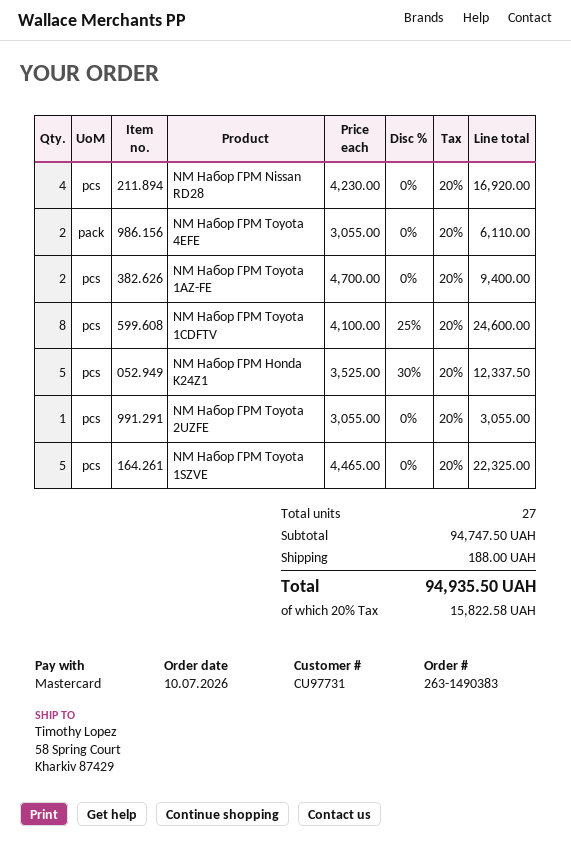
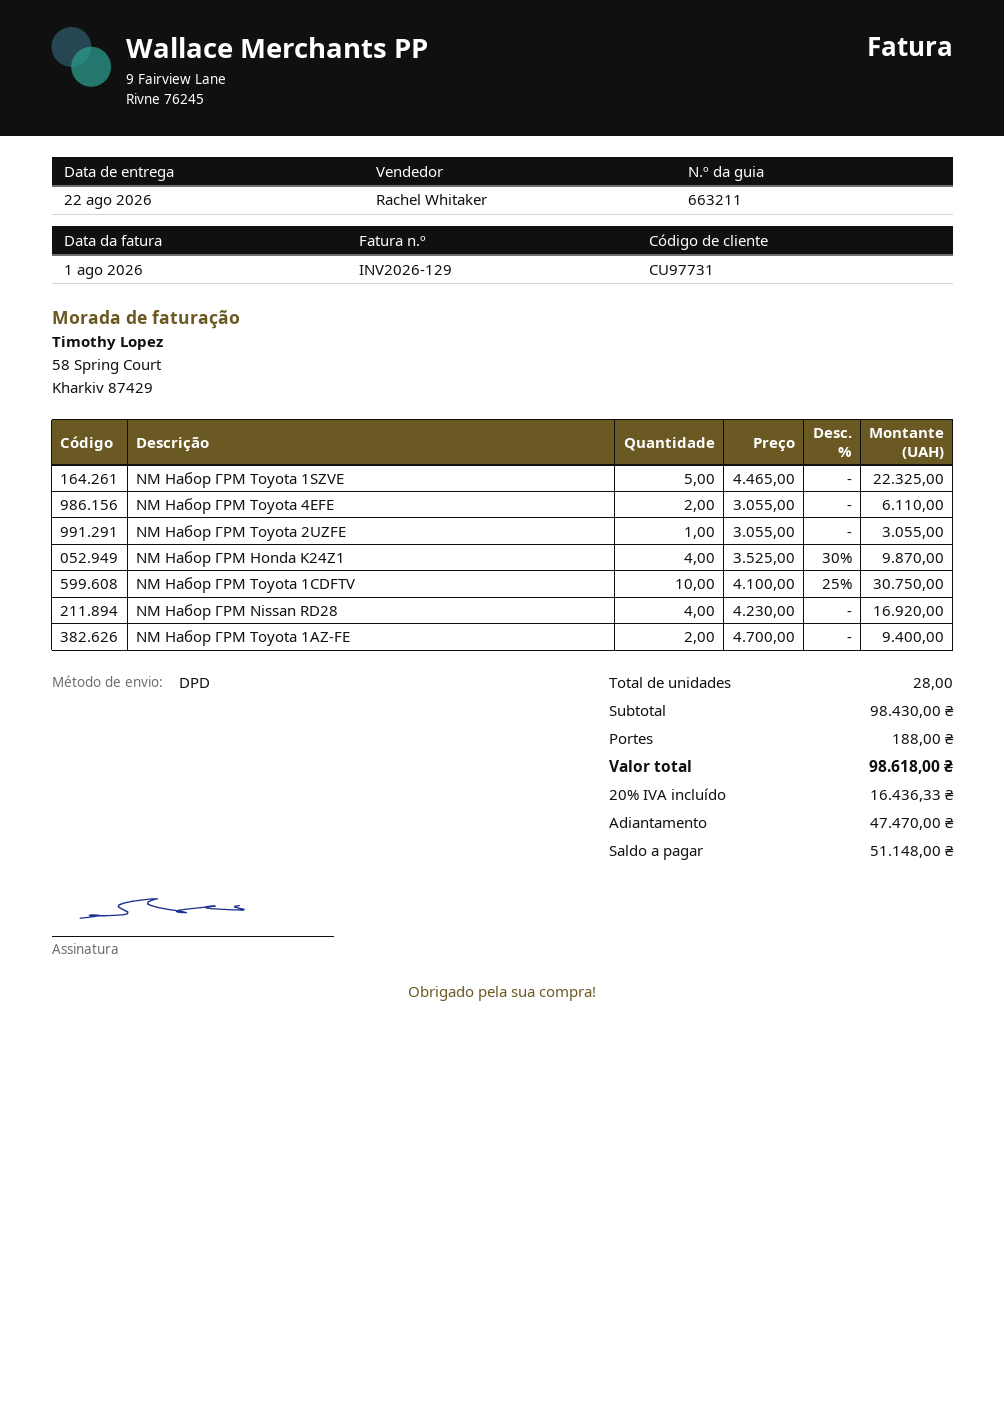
NM Набор ГРМ Toyota 1CDFTV: 8 x 4100.00 - 25% = 24600.00 -> 10 x 4100.00 - 25% = 30750.00
NM Набор ГРМ Honda K24Z1: 5 x 3525.00 - 30% = 12337.50 -> 4 x 3525.00 - 30% = 9870.00
total quantity: 27 -> 28
subtotal: 94747.50 -> 98430.00
tax: 20% = 15822.58 -> 20% = 16436.33
total: 94935.50 -> 98618.00

